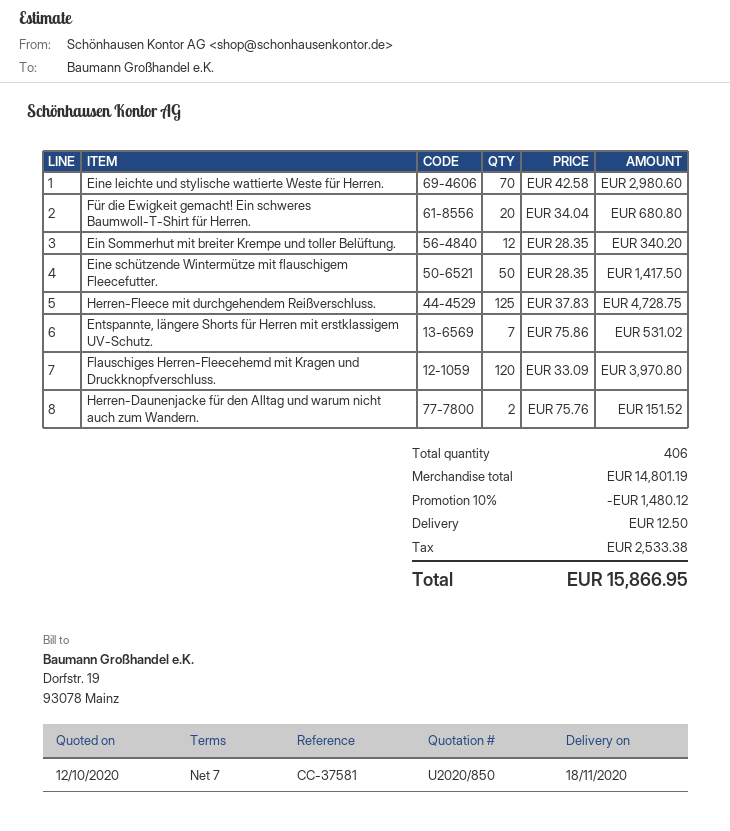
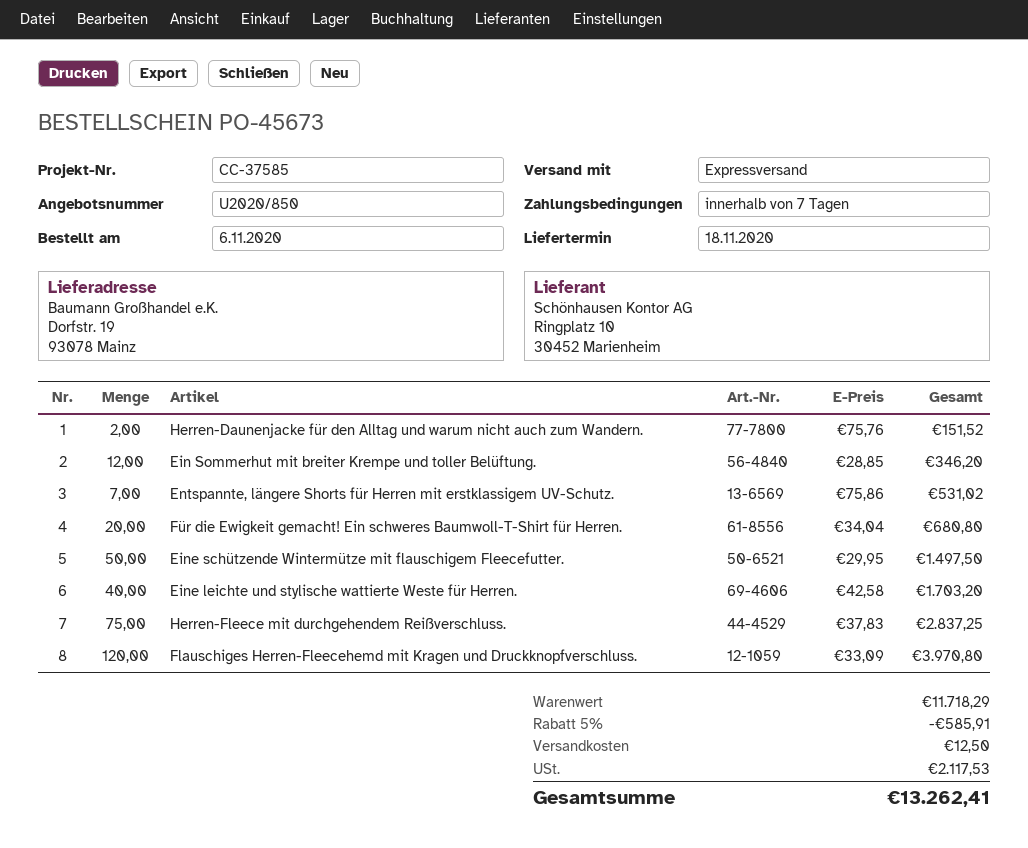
reference: CC-37581 -> CC-37585
Eine leichte und stylische wattierte Weste für Herren.: 70 x 42.58 = 2980.60 -> 40 x 42.58 = 1703.20
Ein Sommerhut mit breiter Krempe und toller Belüftung.: 12 x 28.35 = 340.20 -> 12 x 28.85 = 346.20
Eine schützende Wintermütze mit flauschigem Fleecefutter.: 50 x 28.35 = 1417.50 -> 50 x 29.95 = 1497.50
Herren-Fleece mit durchgehendem Reißverschluss.: 125 x 37.83 = 4728.75 -> 75 x 37.83 = 2837.25
subtotal: 14801.19 -> 11718.29
discount: 10% = 1480.12 -> 5% = 585.91
tax: 2533.38 -> 2117.53
total: 15866.95 -> 13262.41

